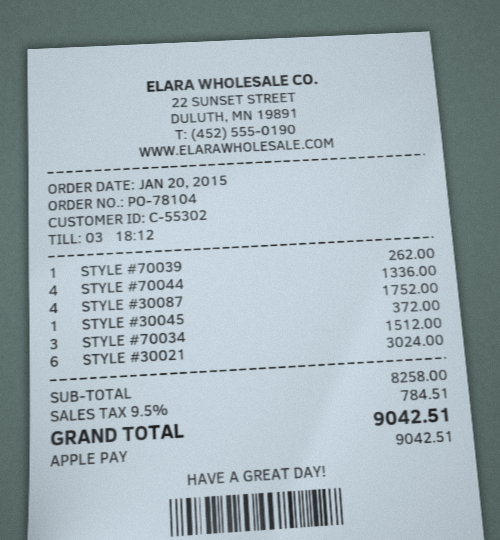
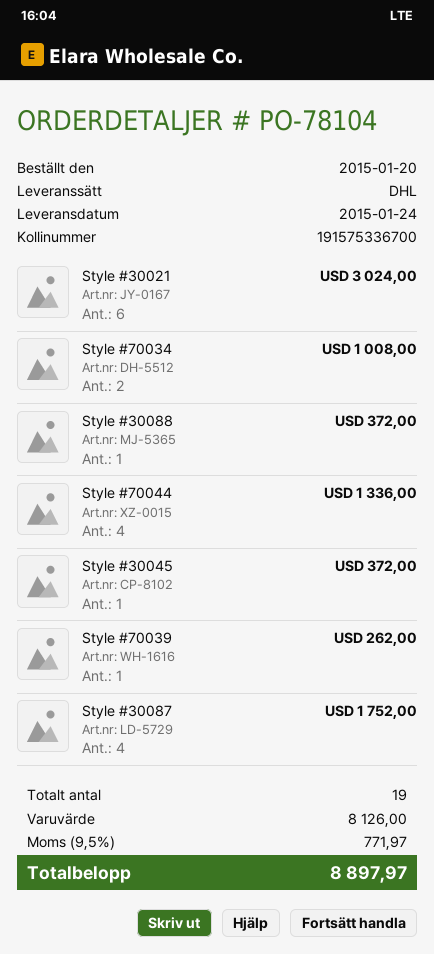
STYLE #70034: 3 for 1512.00 -> 2 for 1008.00
Style #30088: none -> 1 for 372.00
subtotal: 8258.00 -> 8126.00
tax: 9.5% = 784.51 -> 9.5% = 771.97
total: 9042.51 -> 8897.97

